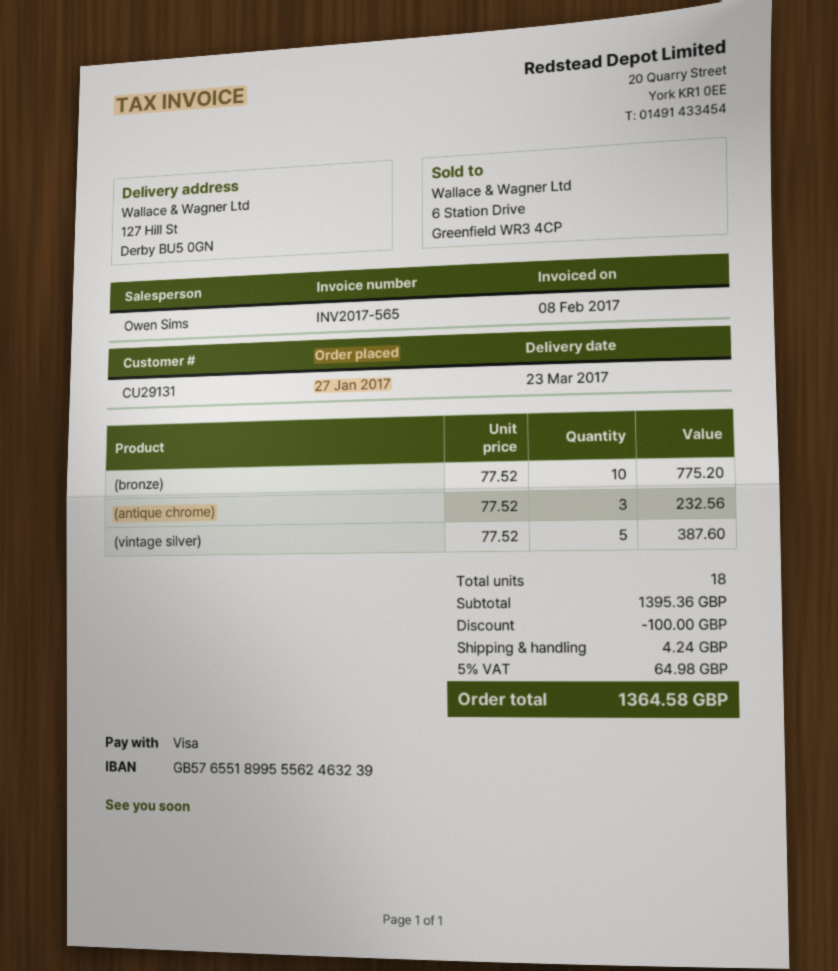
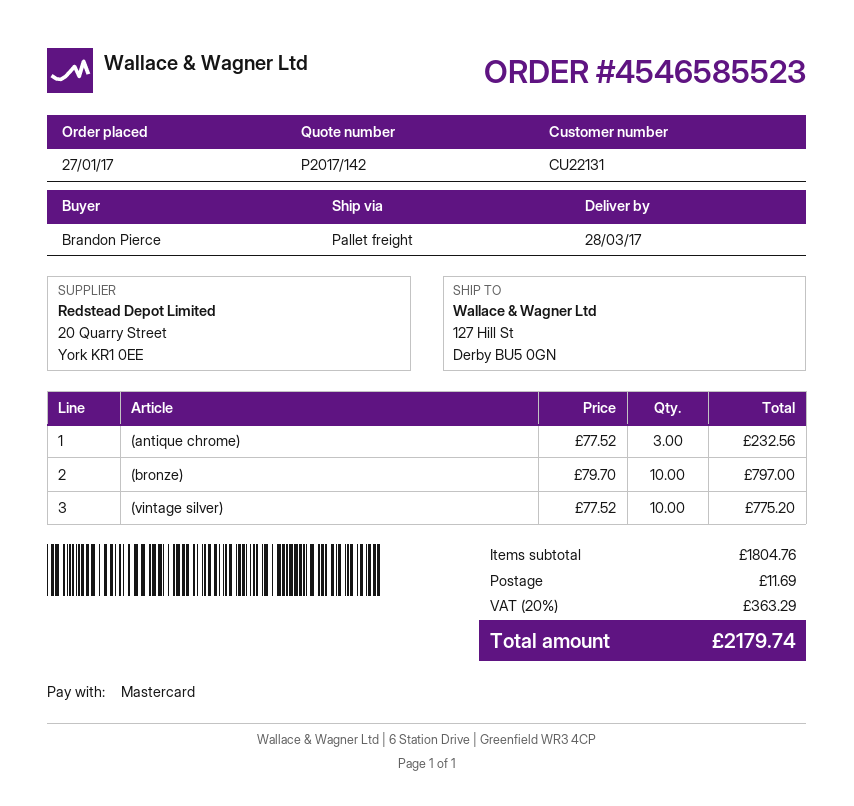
delivery date: 2017-03-23 -> 2017-03-28
customer number: CU29131 -> CU22131
payment method: Visa -> Mastercard
(bronze): 10 x 77.52 = 775.20 -> 10 x 79.70 = 797.00
(vintage silver): 5 x 77.52 = 387.60 -> 10 x 77.52 = 775.20
subtotal: 1395.36 -> 1804.76
discount: 100.00 -> none
shipping: 4.24 -> 11.69
tax: 5% = 64.98 -> 20% = 363.29
total: 1364.58 -> 2179.74

